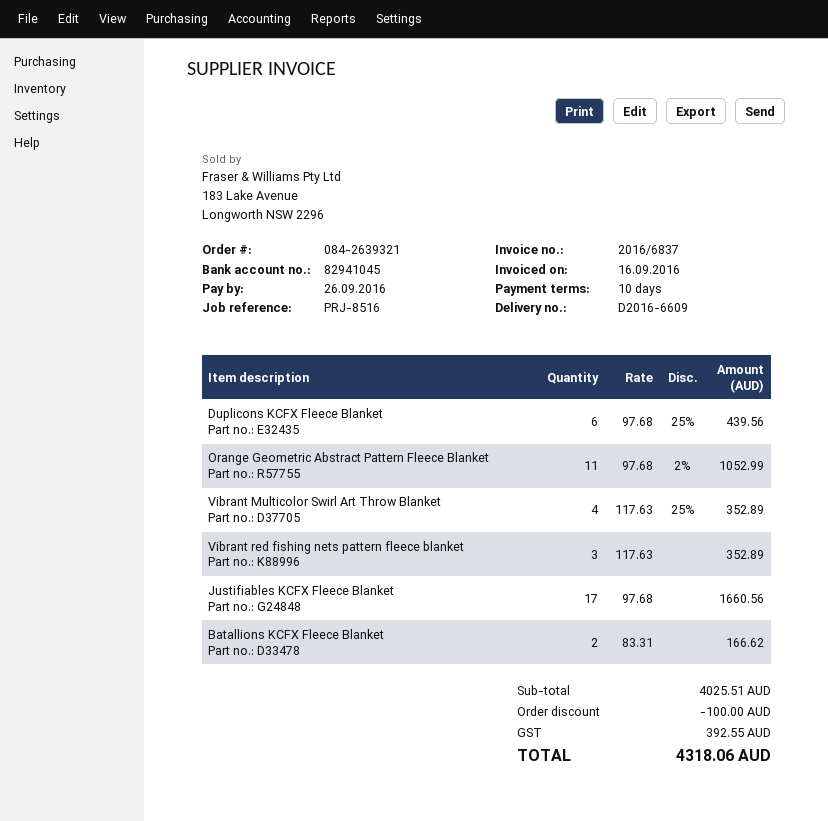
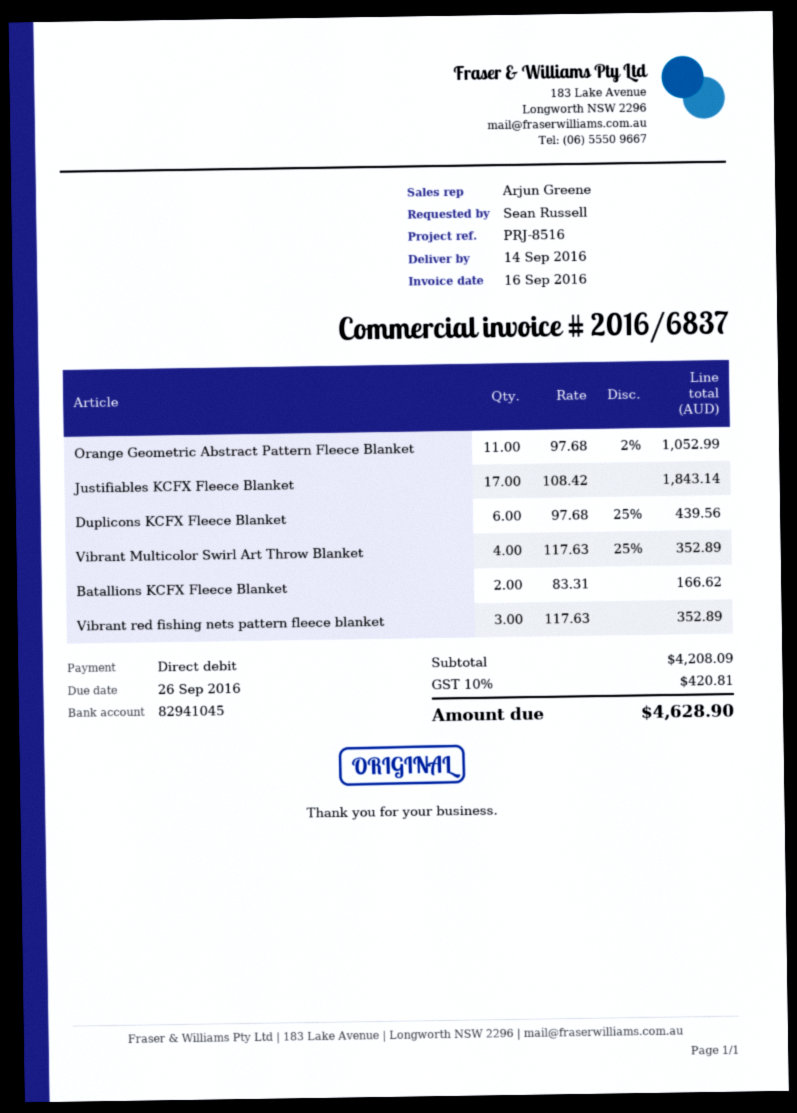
Justifiables KCFX Fleece Blanket: 17 x 97.68 = 1660.56 -> 17 x 108.42 = 1843.14
subtotal: 4025.51 -> 4208.09
discount: 100.00 -> none
tax: 392.55 -> 420.81
total: 4318.06 -> 4628.90

